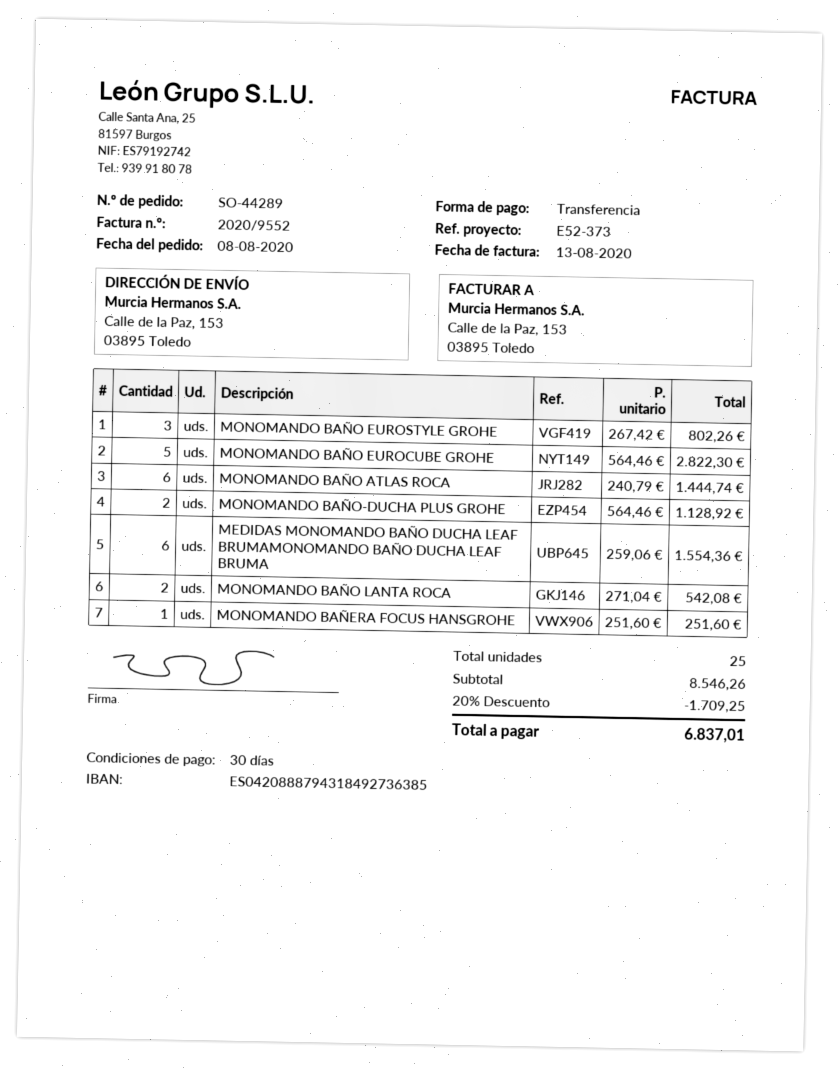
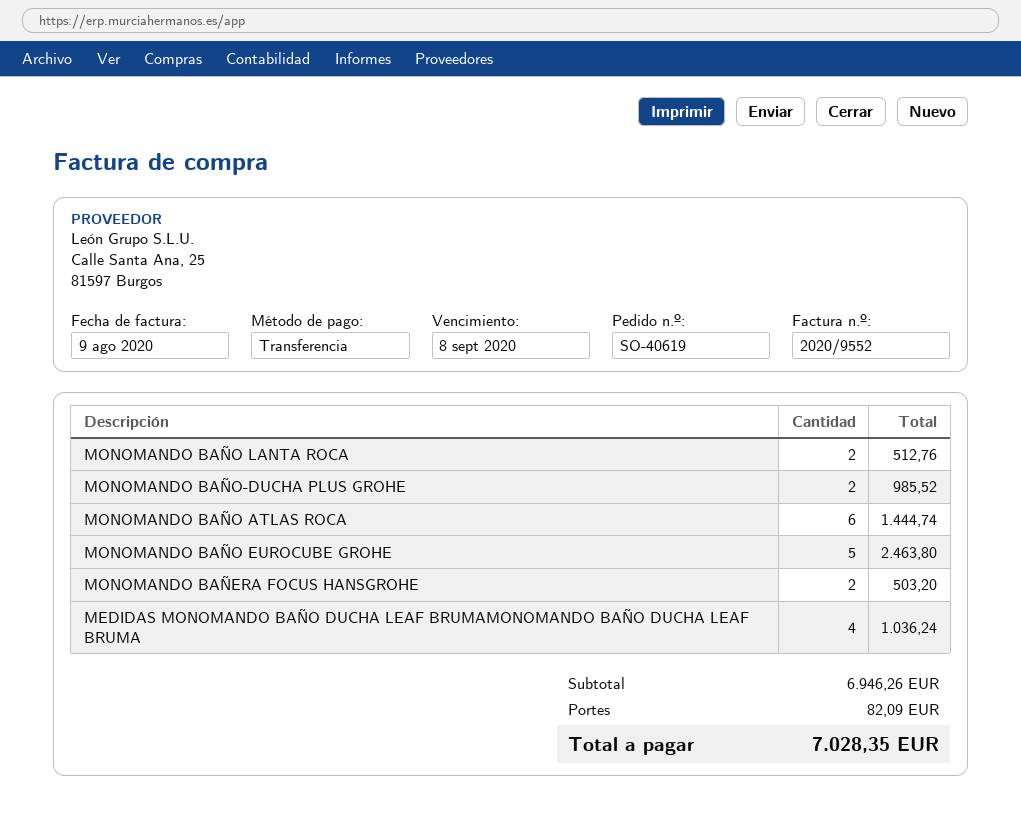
order number: SO-44289 -> SO-40619
invoice date: 2020-08-13 -> 2020-08-09
MONOMANDO BAÑO EUROSTYLE GROHE: 3 for 802.26 -> none
MONOMANDO BAÑO EUROCUBE GROHE: 5 for 2822.30 -> 5 for 2463.80
MONOMANDO BAÑO-DUCHA PLUS GROHE: 2 for 1128.92 -> 2 for 985.52
MEDIDAS MONOMANDO BAÑO DUCHA LEAF BRUMAMONOMANDO BAÑO DUCHA LEAF BRUMA: 6 for 1554.36 -> 4 for 1036.24
MONOMANDO BAÑO LANTA ROCA: 2 for 542.08 -> 2 for 512.76
MONOMANDO BAÑERA FOCUS HANSGROHE: 1 for 251.60 -> 2 for 503.20
subtotal: 8546.26 -> 6946.26
discount: 20% = 1709.25 -> none
shipping: none -> 82.09
total: 6837.01 -> 7028.35

